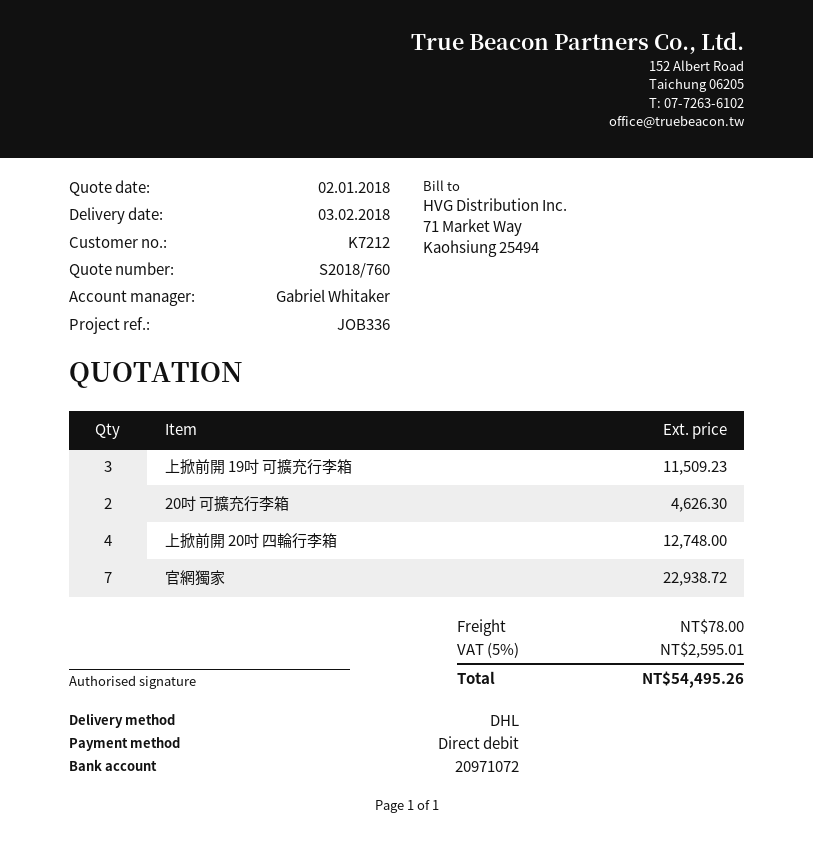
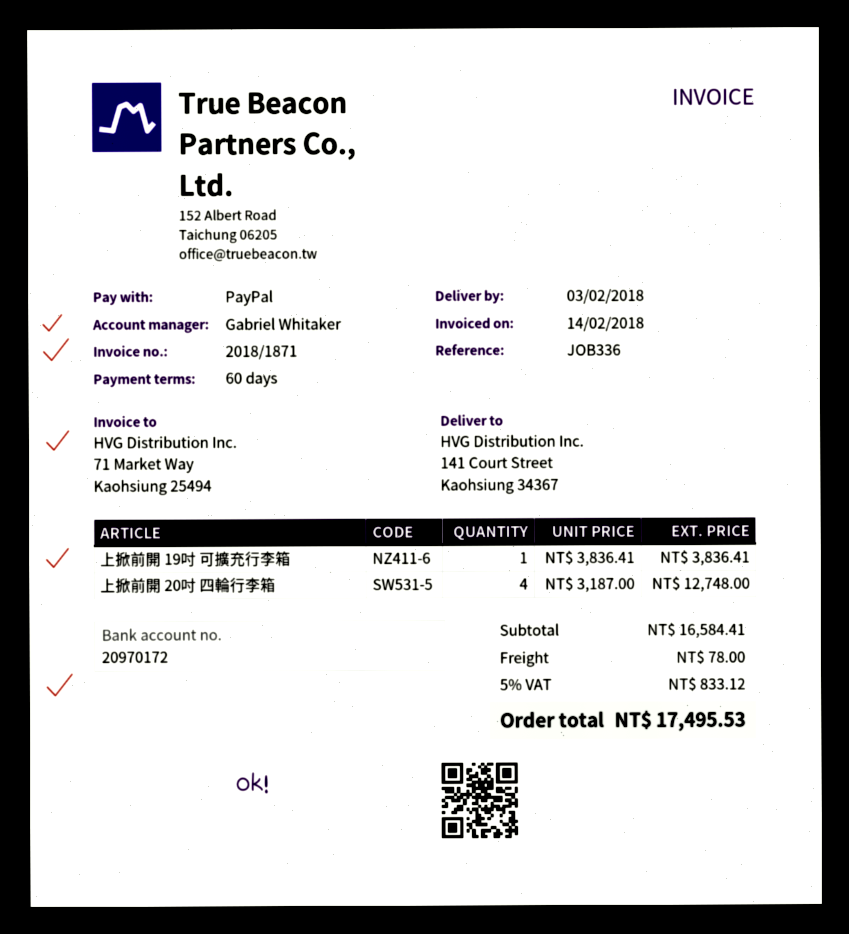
payment method: direct debit -> PayPal
bank account: 20971072 -> 20970172
上掀前開 19吋 可擴充行李箱: 3 for 11509.23 -> 1 for 3836.41
20吋 可擴充行李箱: 2 for 4626.30 -> none
官網獨家: 7 for 22938.72 -> none
tax: 5% = 2595.01 -> 5% = 833.12
total: 54495.26 -> 17495.53

